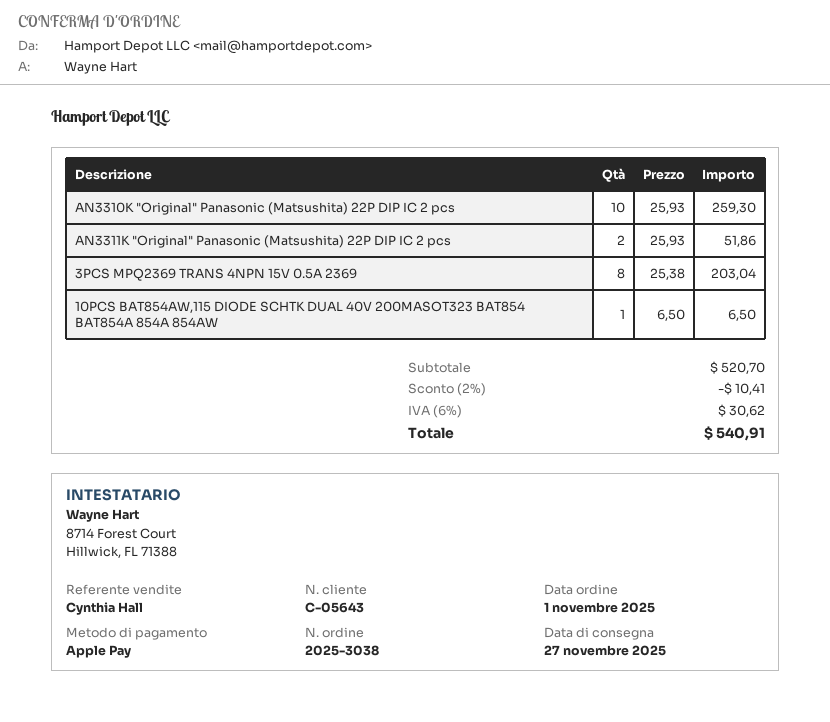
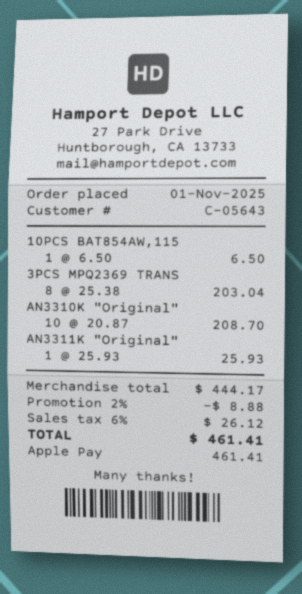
AN3310K "Original" Panasonic (Matsushita) 22P DIP IC 2 pcs: 10 x 25.93 = 259.30 -> 10 x 20.87 = 208.70
AN3311K "Original" Panasonic (Matsushita) 22P DIP IC 2 pcs: 2 x 25.93 = 51.86 -> 1 x 25.93 = 25.93
subtotal: 520.70 -> 444.17
discount: 2% = 10.41 -> 2% = 8.88
tax: 6% = 30.62 -> 6% = 26.12
total: 540.91 -> 461.41

